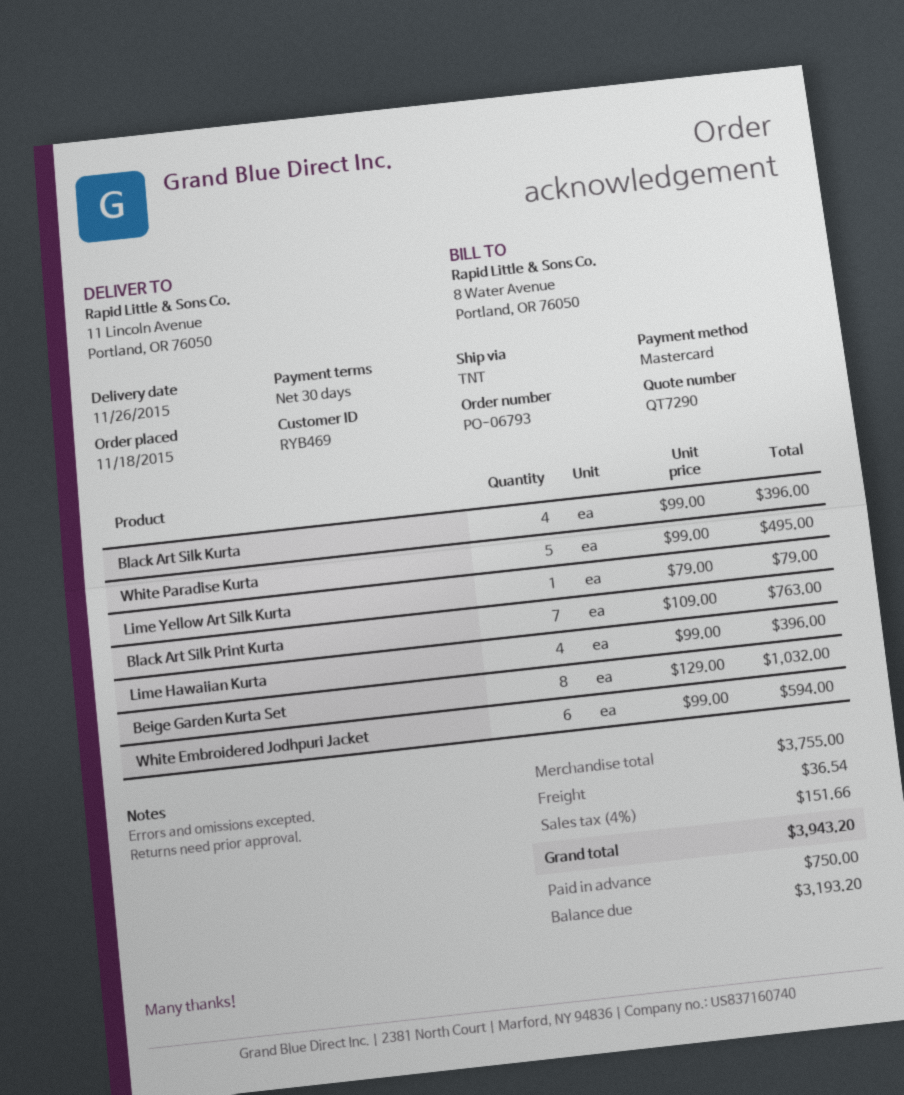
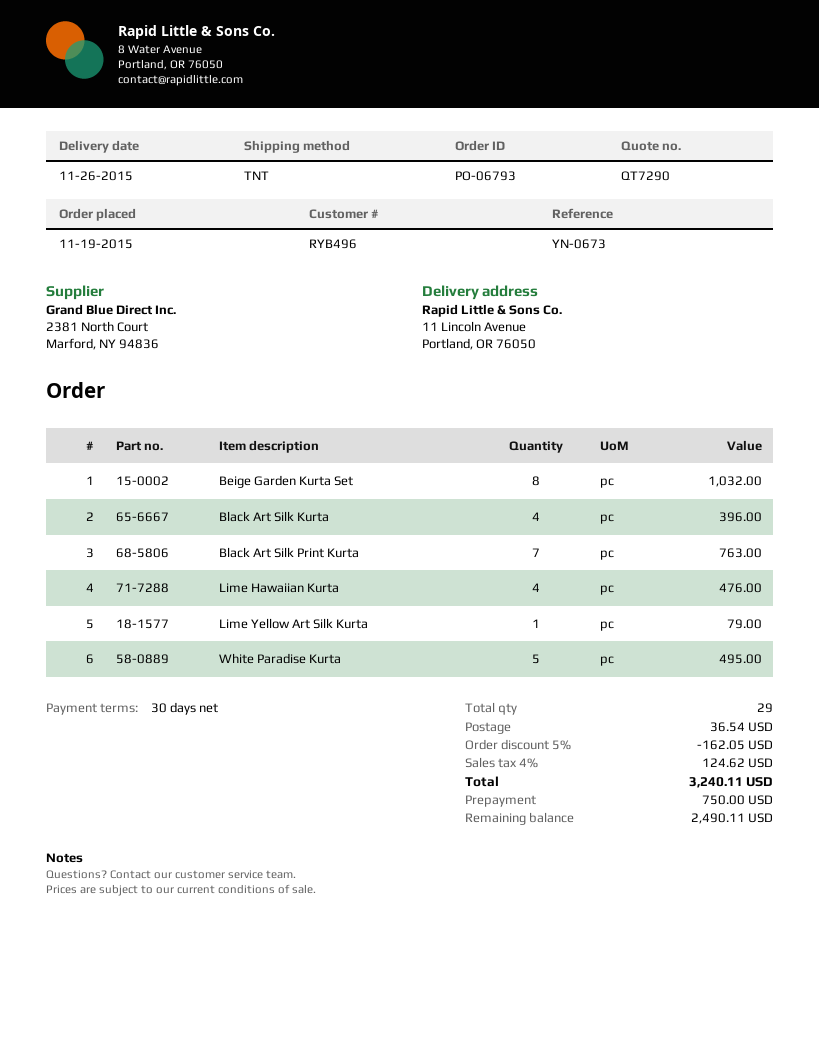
order date: 2015-11-18 -> 2015-11-19
customer number: RYB469 -> RYB496
Lime Hawaiian Kurta: 4 for 396.00 -> 4 for 476.00
White Embroidered Jodhpuri Jacket: 6 for 594.00 -> none
discount: none -> 5% = 162.05
tax: 4% = 151.66 -> 4% = 124.62
total: 3943.20 -> 3240.11
balance: 3193.20 -> 2490.11

